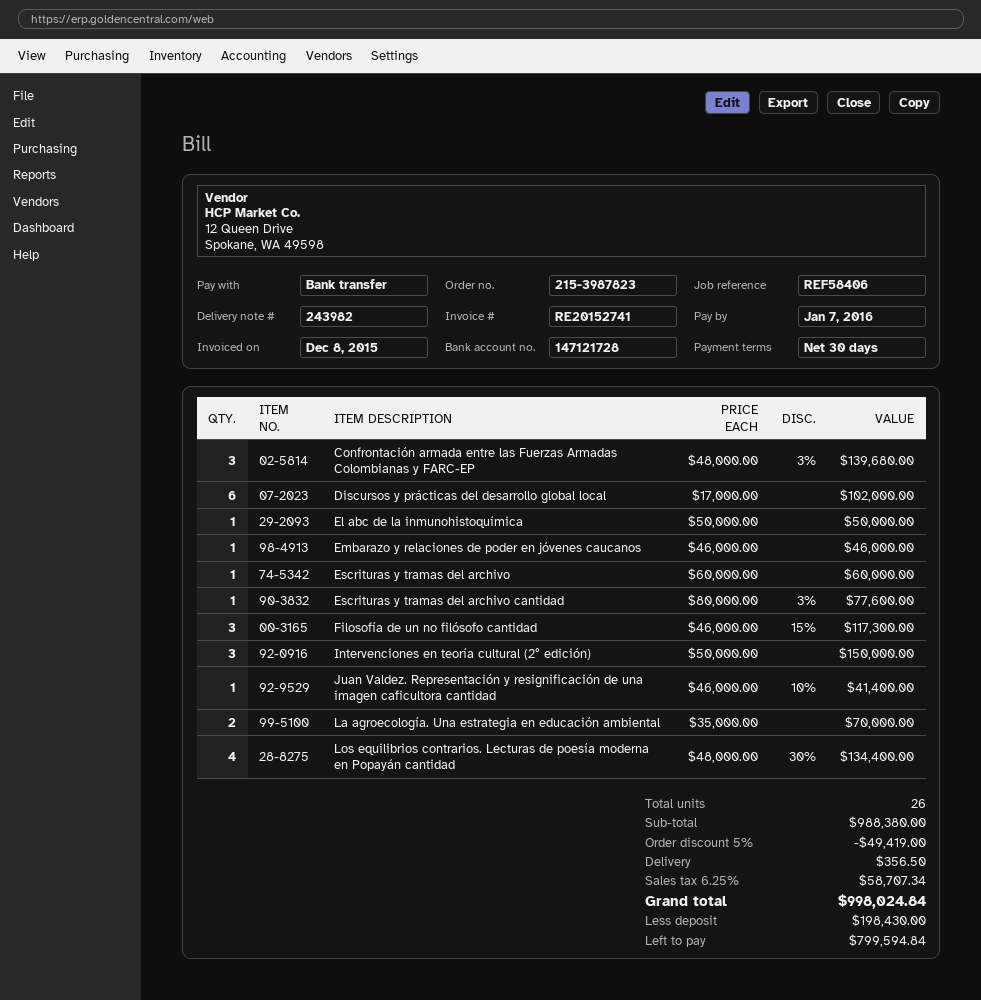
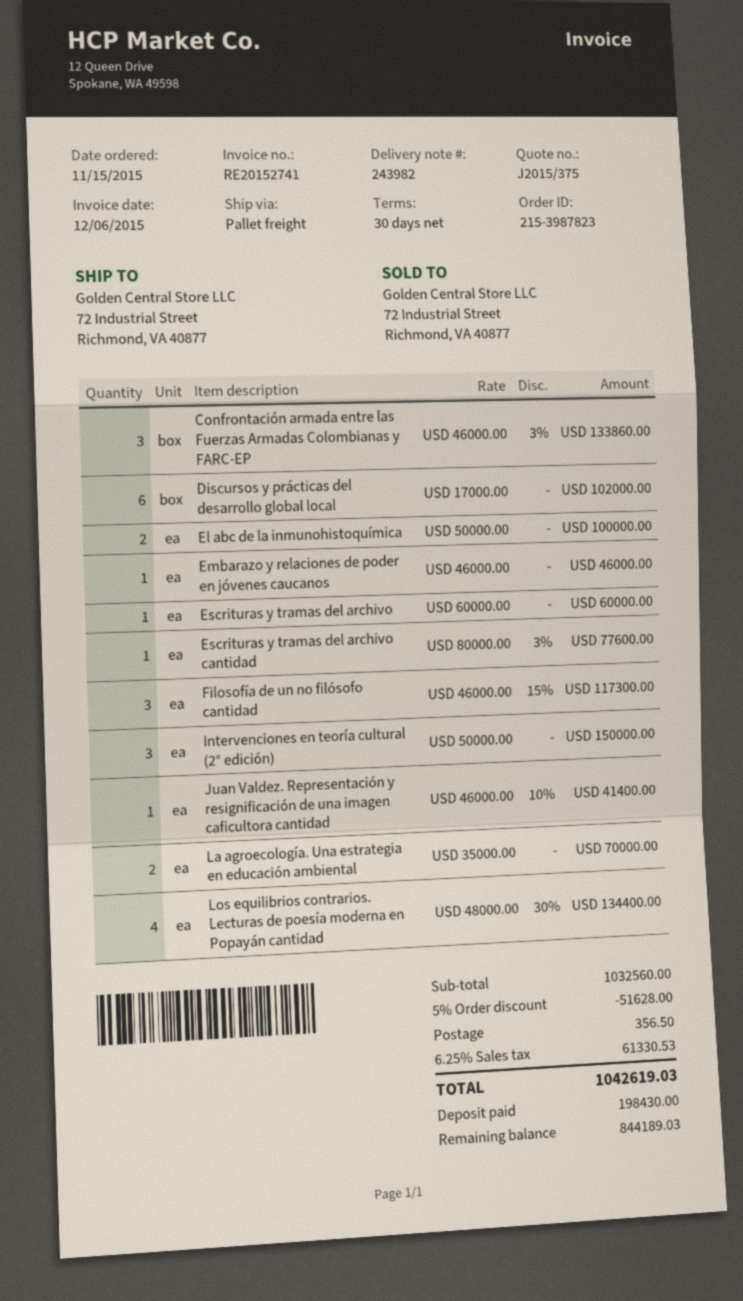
invoice date: 2015-12-08 -> 2015-12-06
Confrontación armada entre las Fuerzas Armadas Colombianas y FARC-EP: 3 x 48000.00 - 3% = 139680.00 -> 3 x 46000.00 - 3% = 133860.00
El abc de la inmunohistoquímica: 1 x 50000.00 = 50000.00 -> 2 x 50000.00 = 100000.00
subtotal: 988380.00 -> 1032560.00
discount: 5% = 49419.00 -> 5% = 51628.00
tax: 6.25% = 58707.34 -> 6.25% = 61330.53
total: 998024.84 -> 1042619.03
balance: 799594.84 -> 844189.03

